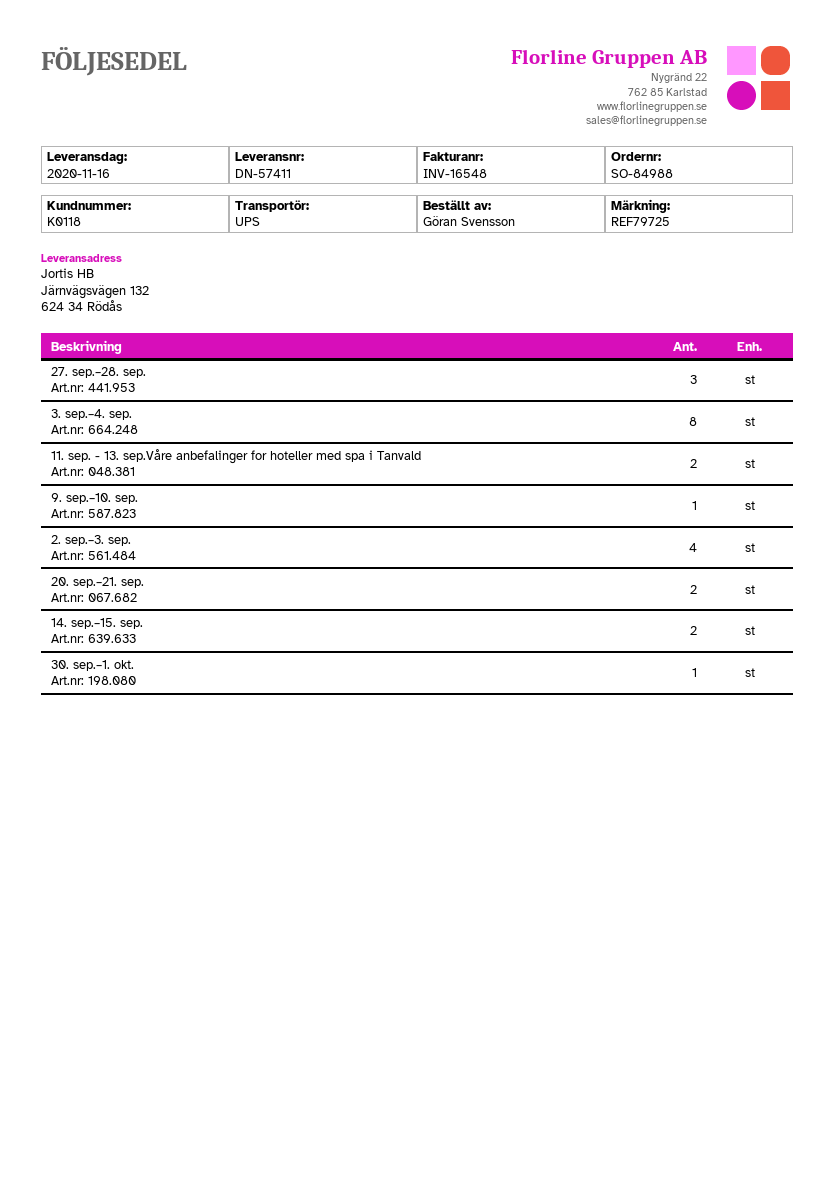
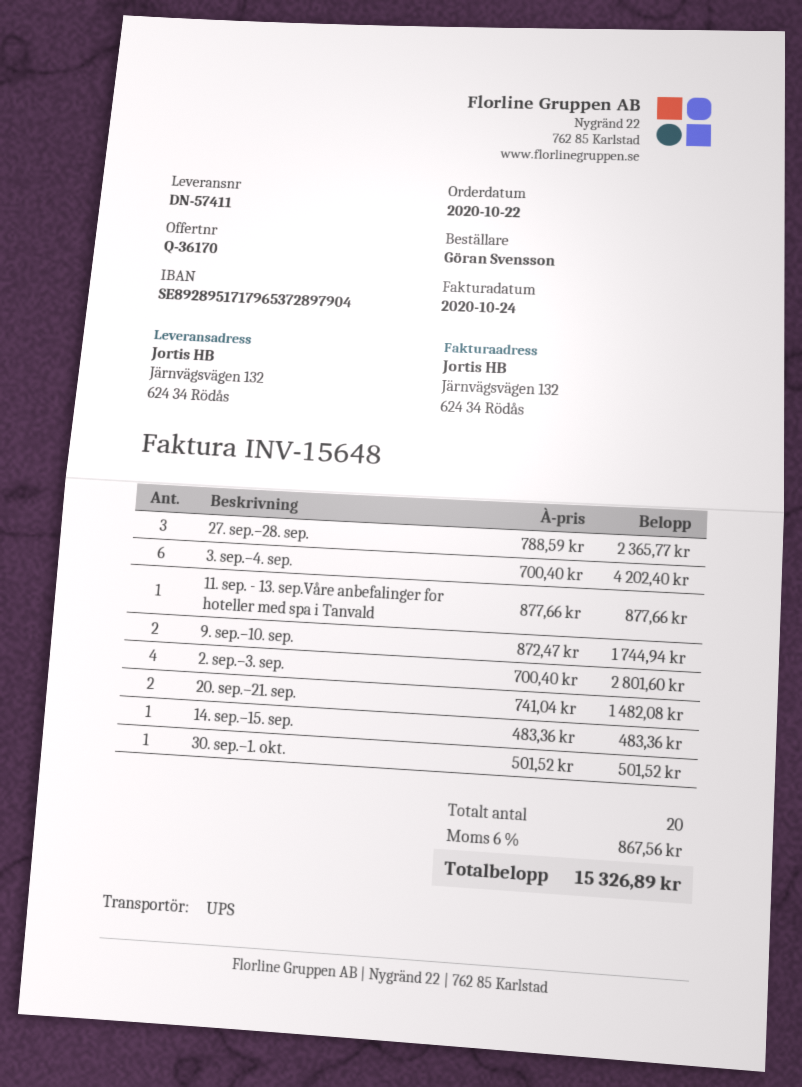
invoice number: INV-16548 -> INV-15648
3. sep.–4. sep.: 8 -> 6
11. sep. - 13. sep.Våre anbefalinger for hoteller med spa i Tanvald: 2 -> 1
9. sep.–10. sep.: 1 -> 2
14. sep.–15. sep.: 2 -> 1

